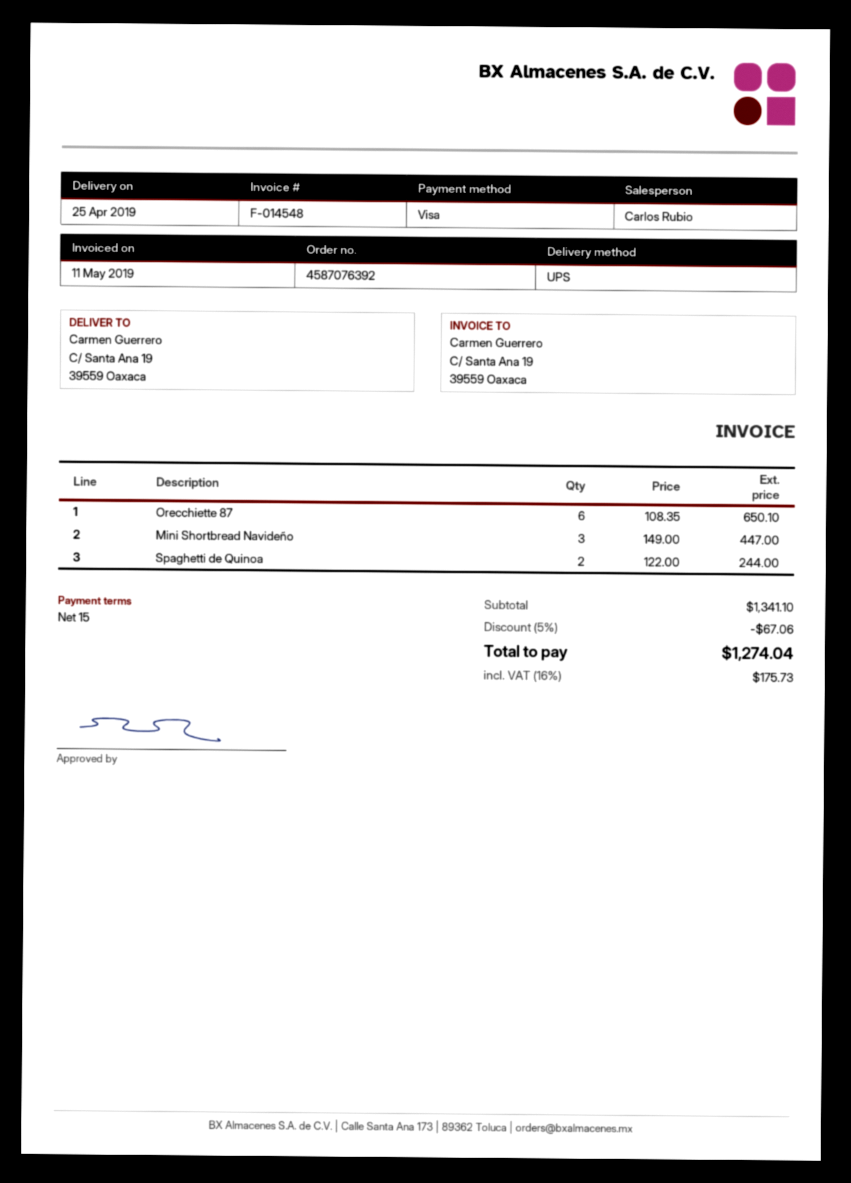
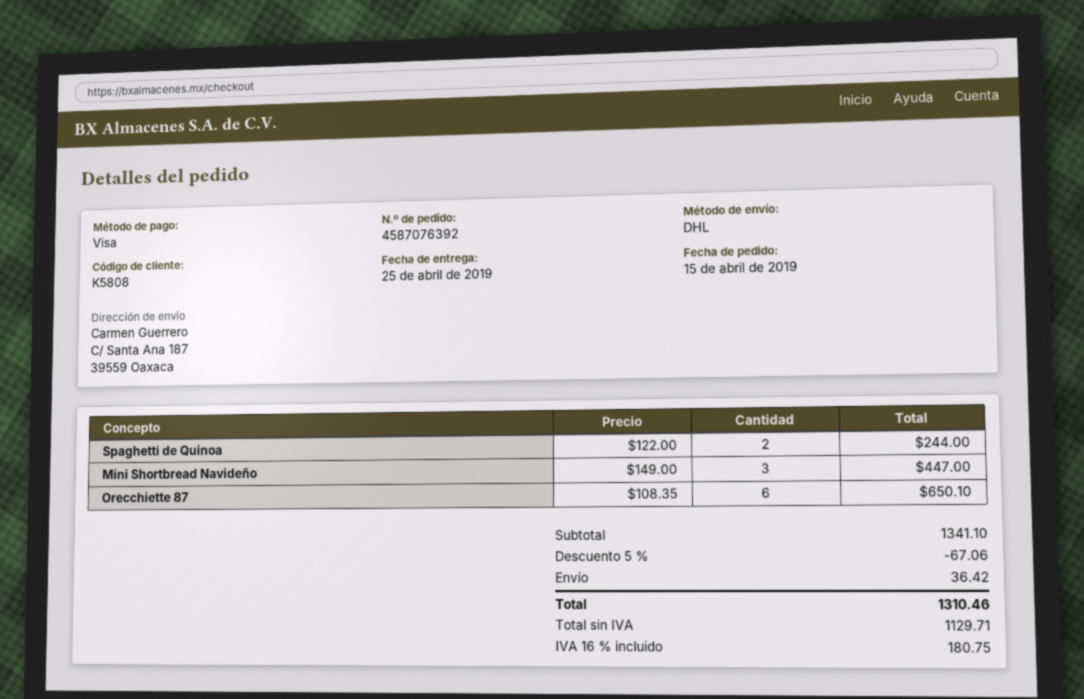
shipping method: UPS -> DHL
ship to: C/ Santa Ana 19, 39559 Oaxaca -> C/ Santa Ana 187, 39559 Oaxaca
shipping: none -> 36.42
tax: 16% = 175.73 -> 16% = 180.75
total: 1274.04 -> 1310.46

